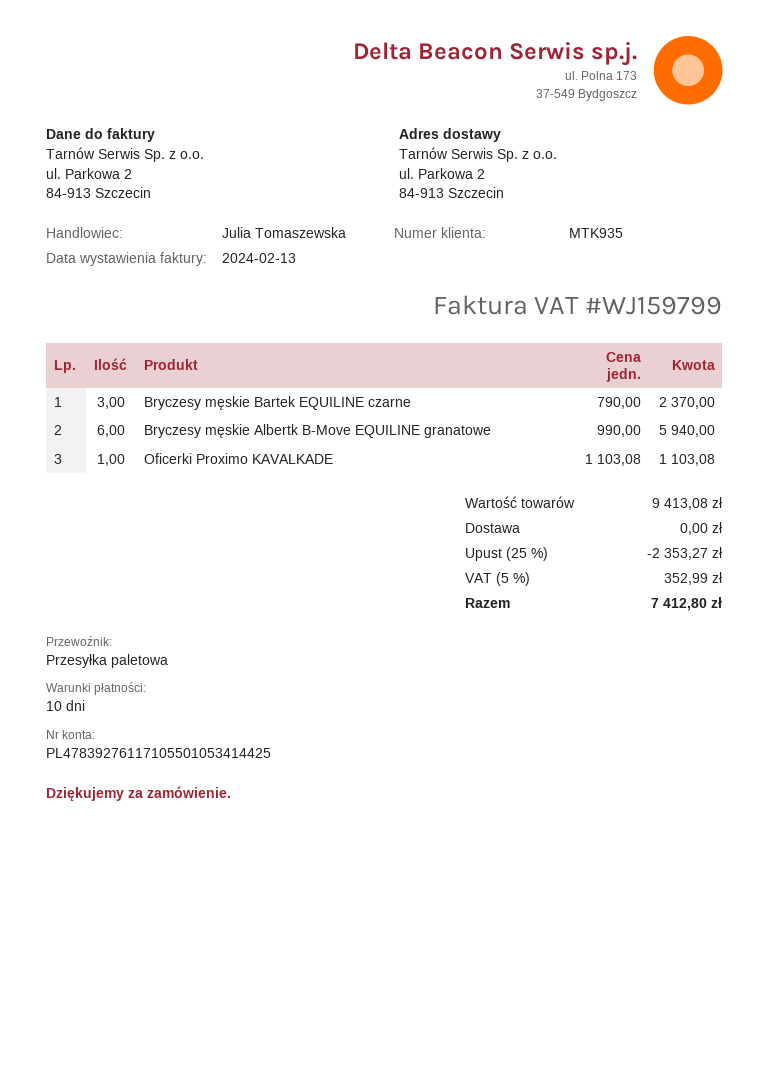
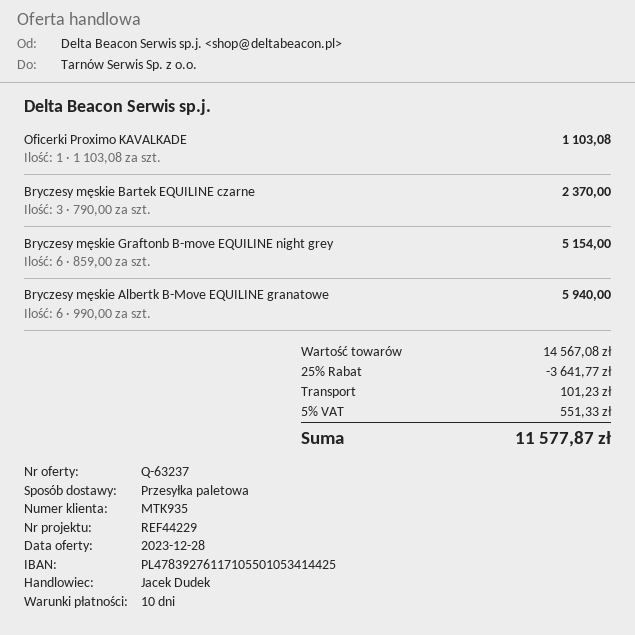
sales rep: Julia Tomaszewska -> Jacek Dudek
Bryczesy męskie Graftonb B-move EQUILINE night grey: none -> 6 x 859.00 = 5154.00
subtotal: 9413.08 -> 14567.08
discount: 25% = 2353.27 -> 25% = 3641.77
shipping: 0.00 -> 101.23
tax: 5% = 352.99 -> 5% = 551.33
total: 7412.80 -> 11577.87

